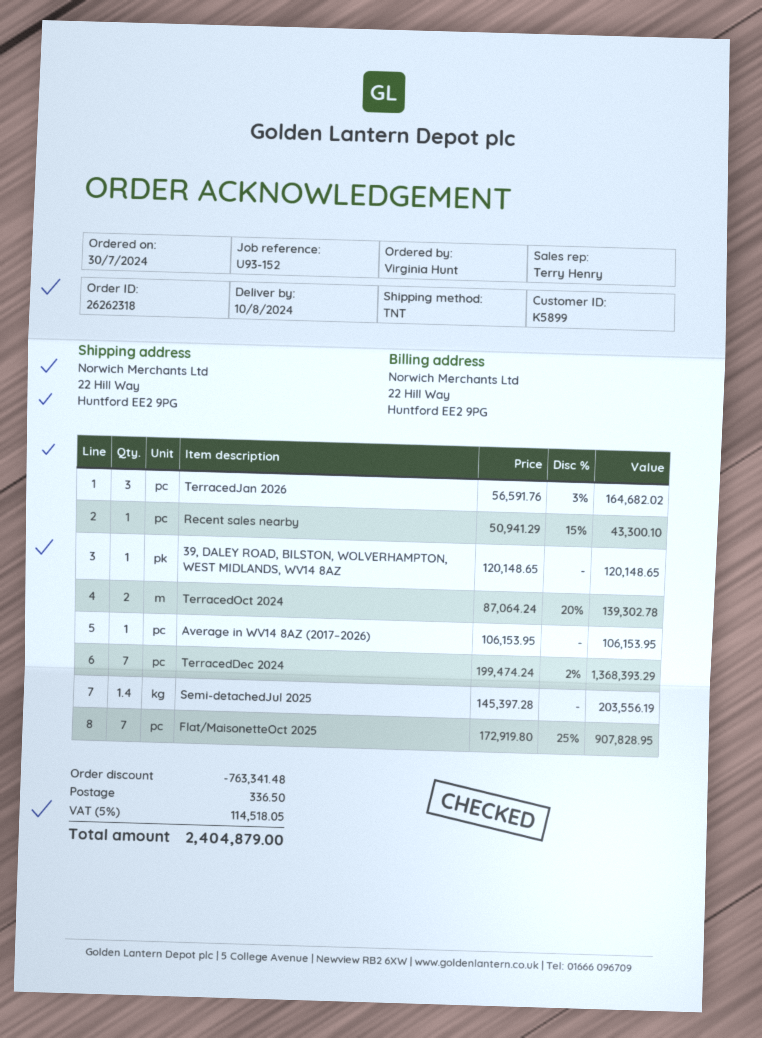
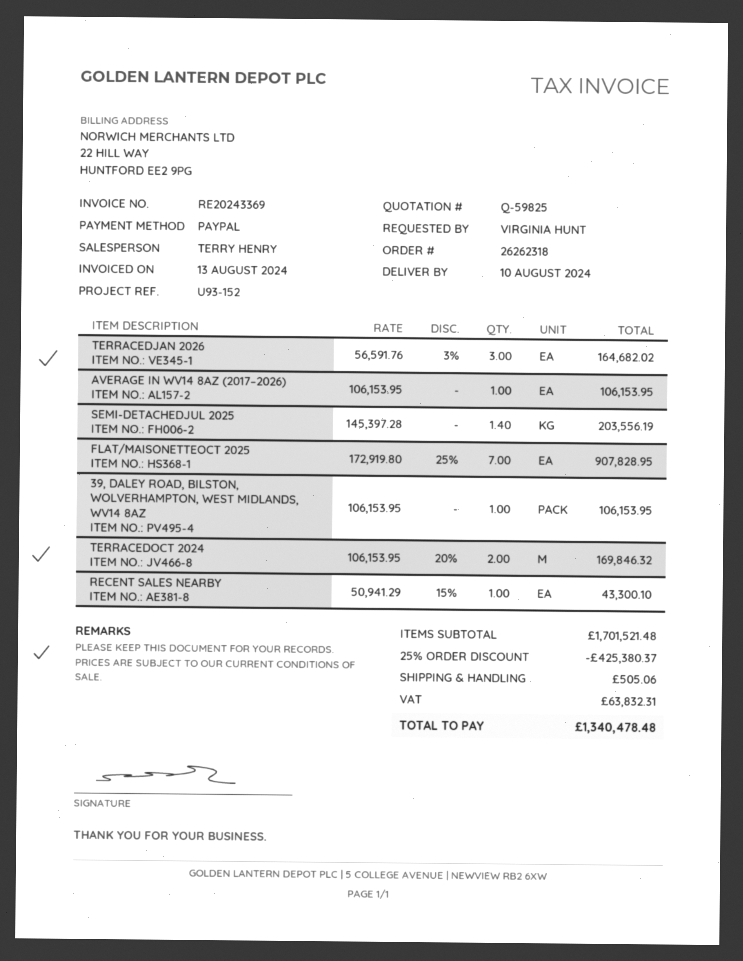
39, DALEY ROAD, BILSTON, WOLVERHAMPTON, WEST MIDLANDS, WV14 8AZ: 1 x 120148.65 = 120148.65 -> 1 x 106153.95 = 106153.95
TerracedOct 2024: 2 x 87064.24 - 20% = 139302.78 -> 2 x 106153.95 - 20% = 169846.32
TerracedDec 2024: 7 x 199474.24 - 2% = 1368393.29 -> none
discount: 763341.48 -> 425380.37
shipping: 336.50 -> 505.06
tax: 114518.05 -> 63832.31
total: 2404879.00 -> 1340478.48

